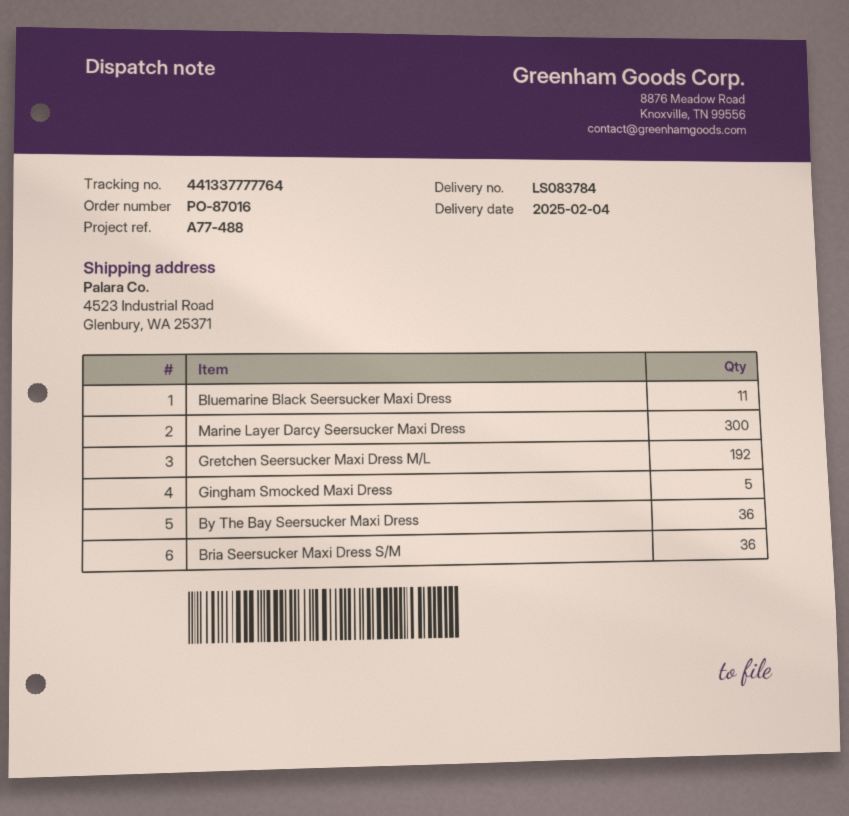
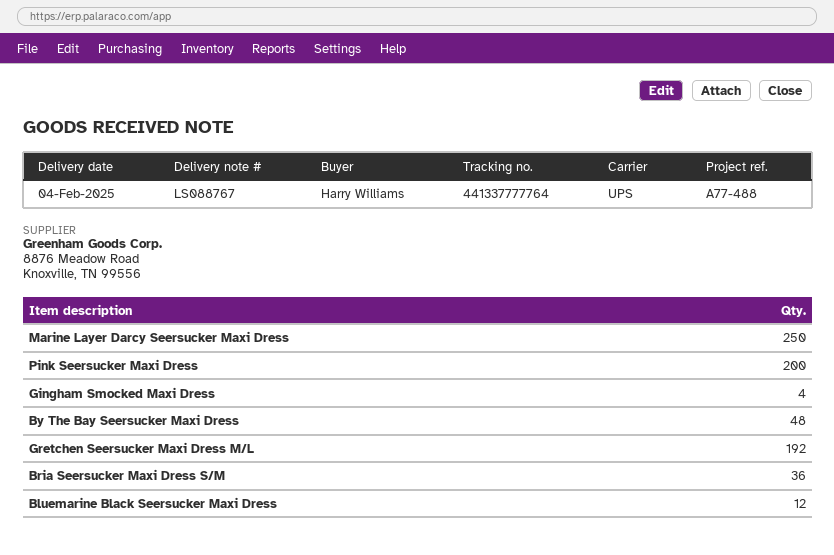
delivery note number: LS083784 -> LS088767
Bluemarine Black Seersucker Maxi Dress: 11 -> 12
Marine Layer Darcy Seersucker Maxi Dress: 300 -> 250
Gingham Smocked Maxi Dress: 5 -> 4
By The Bay Seersucker Maxi Dress: 36 -> 48
Pink Seersucker Maxi Dress: none -> 200

